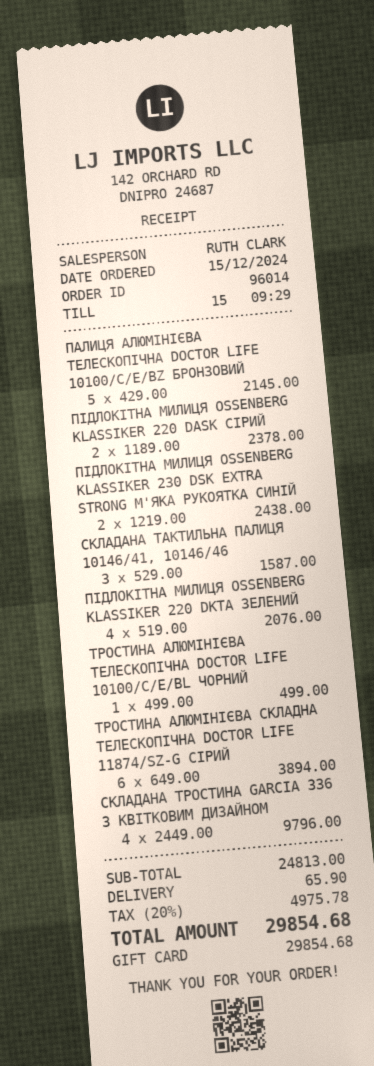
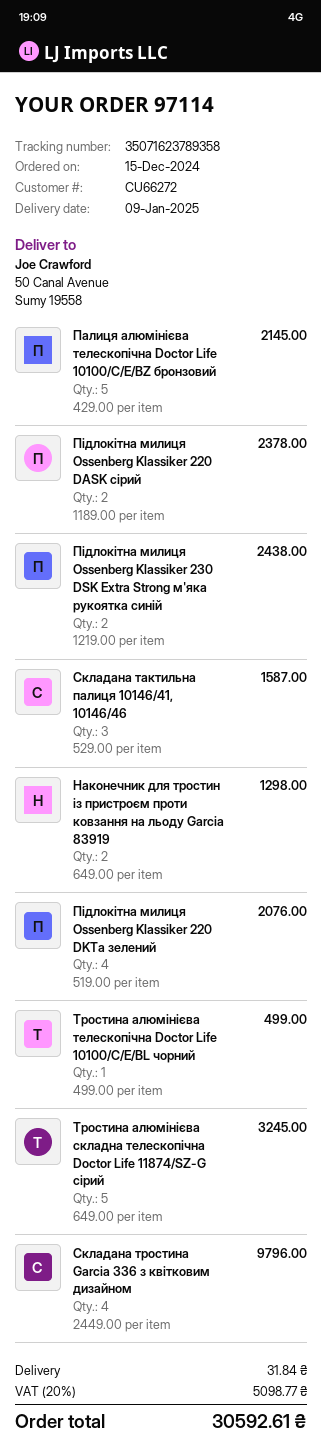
order number: 96014 -> 97114
ТРОСТИНА АЛЮМІНІЄВА СКЛАДНА ТЕЛЕСКОПІЧНА DOCTOR LIFE 11874/SZ-G СІРИЙ: 6 x 649.00 = 3894.00 -> 5 x 649.00 = 3245.00
Наконечник для тростин із пристроєм проти ковзання на льоду Garcia 83919: none -> 2 x 649.00 = 1298.00
shipping: 65.90 -> 31.84
tax: 20% = 4975.78 -> 20% = 5098.77
total: 29854.68 -> 30592.61

